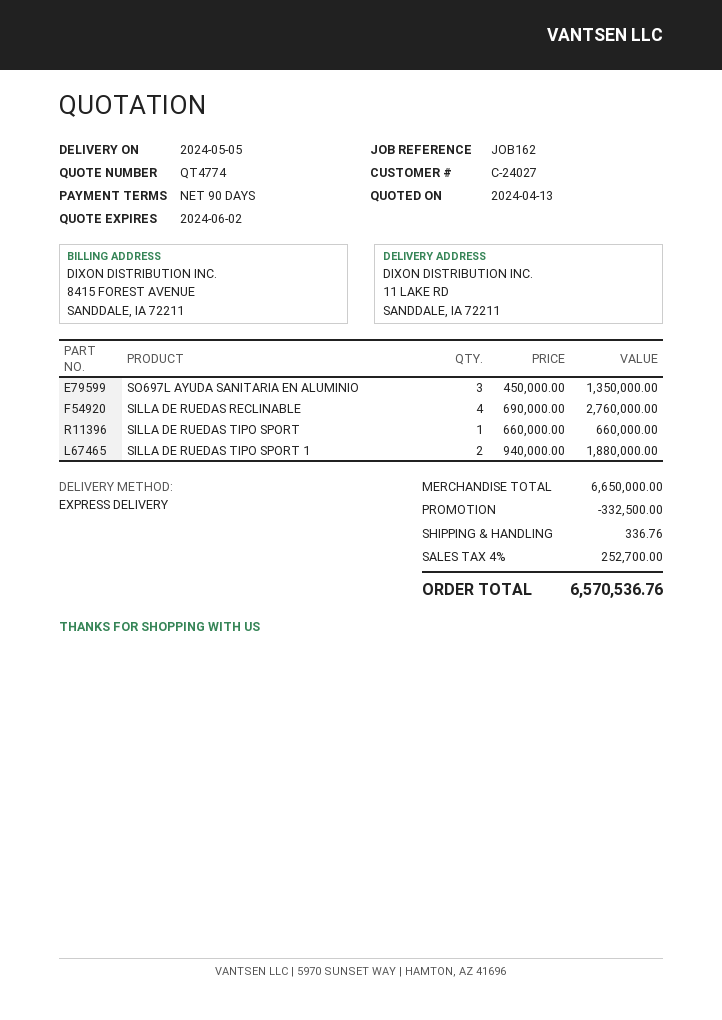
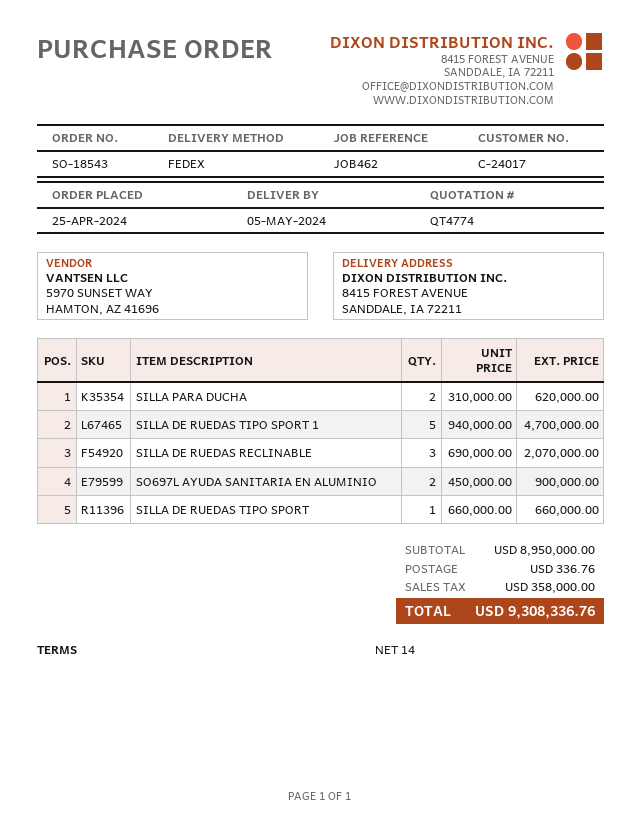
payment terms: 90 days -> 14 days
customer number: C-24027 -> C-24017
reference: JOB162 -> JOB462
shipping method: express -> FedEx
ship to: 11 LAKE RD, SANDDALE, IA 72211 -> 8415 FOREST AVENUE, SANDDALE, IA 72211
SO697L AYUDA SANITARIA EN ALUMINIO: 3 x 450000.00 = 1350000.00 -> 2 x 450000.00 = 900000.00
SILLA DE RUEDAS RECLINABLE: 4 x 690000.00 = 2760000.00 -> 3 x 690000.00 = 2070000.00
SILLA DE RUEDAS TIPO SPORT 1: 2 x 940000.00 = 1880000.00 -> 5 x 940000.00 = 4700000.00
SILLA PARA DUCHA: none -> 2 x 310000.00 = 620000.00
subtotal: 6650000.00 -> 8950000.00
discount: 332500.00 -> none
tax: 252700.00 -> 358000.00
total: 6570536.76 -> 9308336.76

